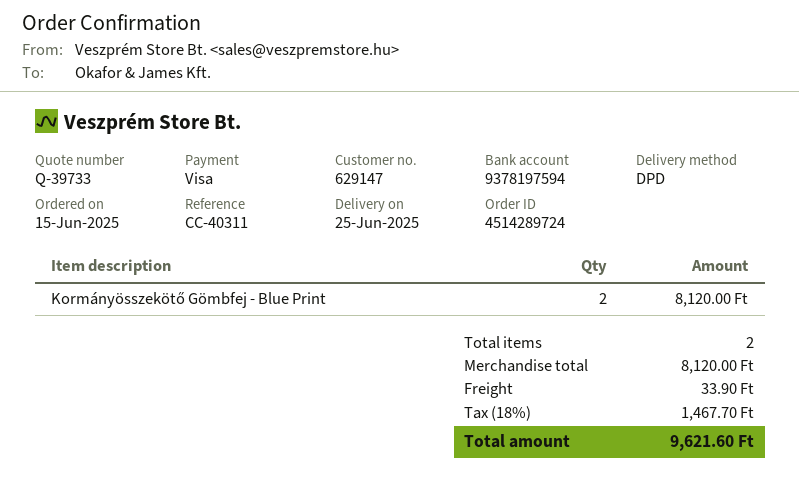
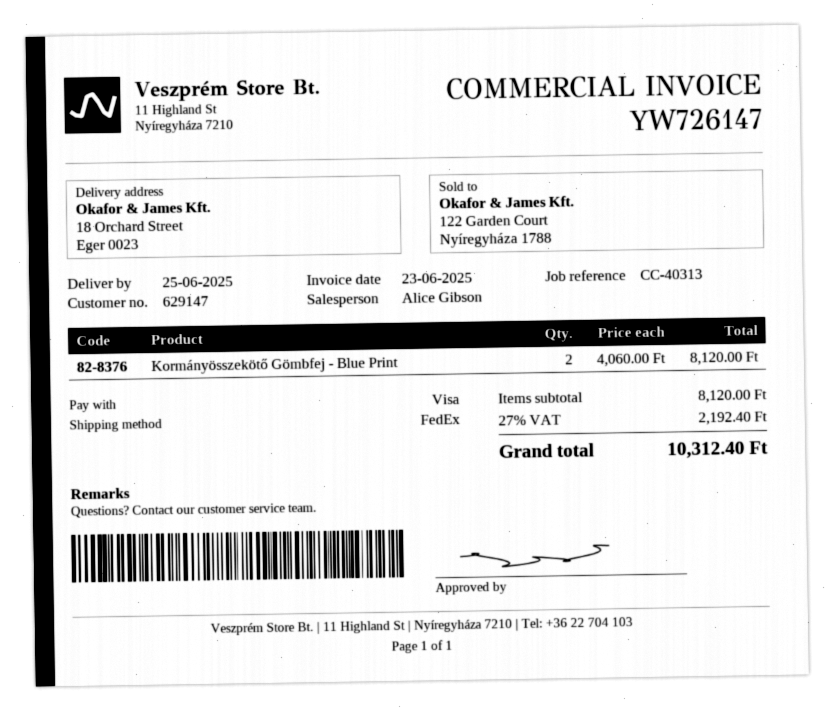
reference: CC-40311 -> CC-40313
shipping method: DPD -> FedEx
shipping: 33.90 -> none
tax: 18% = 1467.70 -> 27% = 2192.40
total: 9621.60 -> 10312.40

